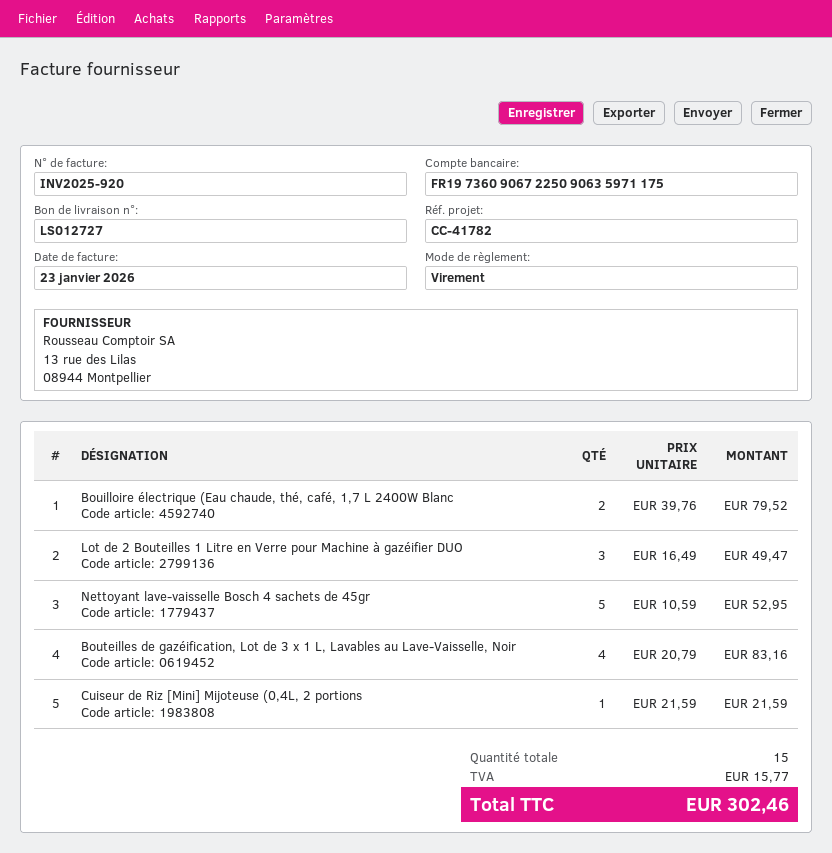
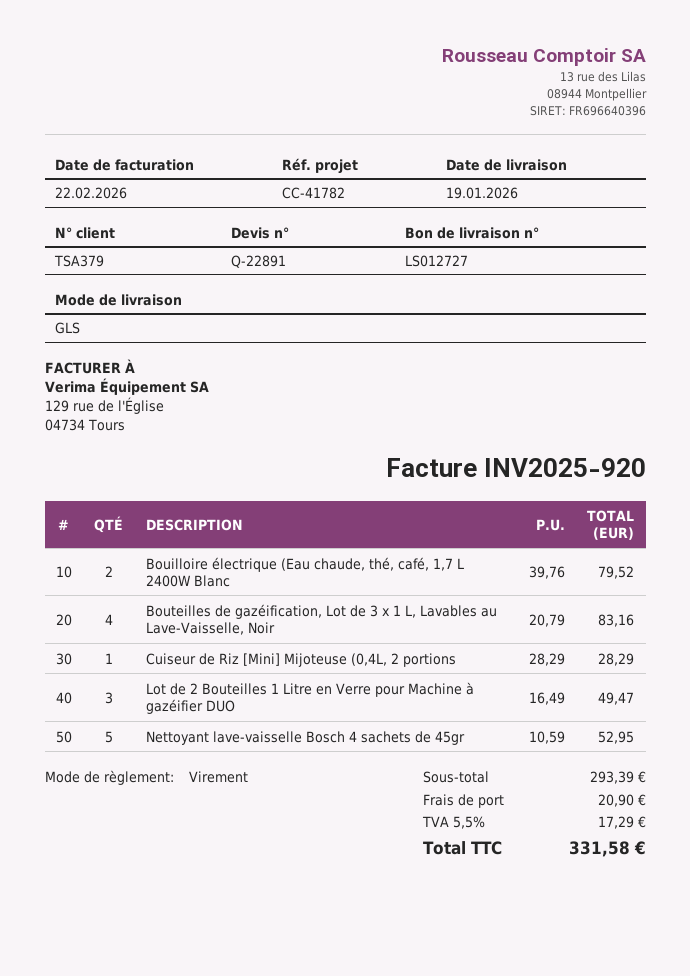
invoice date: 2026-01-23 -> 2026-02-22
Cuiseur de Riz [Mini] Mijoteuse (0,4L, 2 portions: 1 x 21.59 = 21.59 -> 1 x 28.29 = 28.29
shipping: none -> 20.90
tax: 15.77 -> 17.29
total: 302.46 -> 331.58

